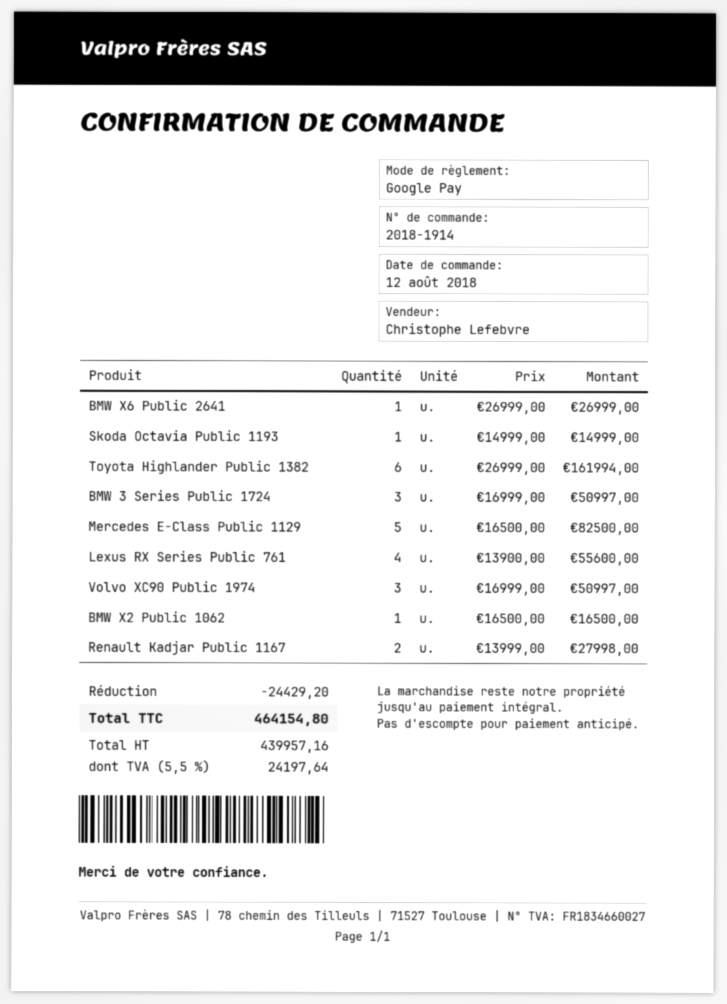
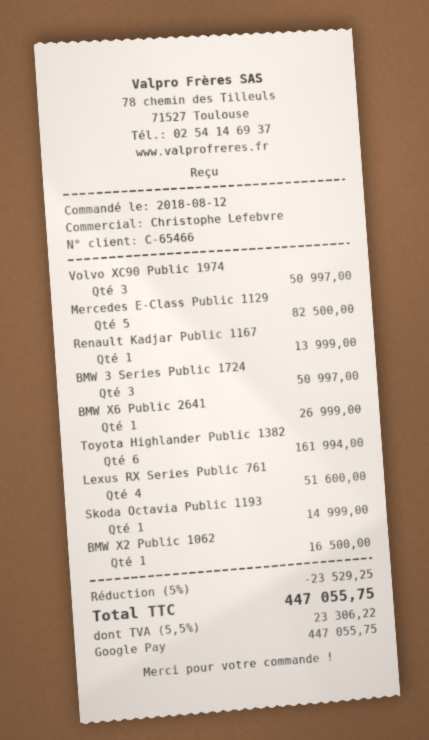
Lexus RX Series Public 761: 4 for 55600.00 -> 4 for 51600.00
Renault Kadjar Public 1167: 2 for 27998.00 -> 1 for 13999.00
discount: 24429.20 -> 23529.25
tax: 5.5% = 24197.64 -> 5.5% = 23306.22
total: 464154.80 -> 447055.75

